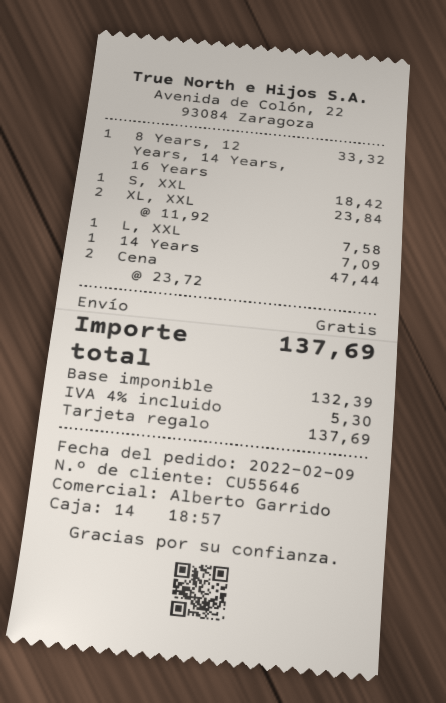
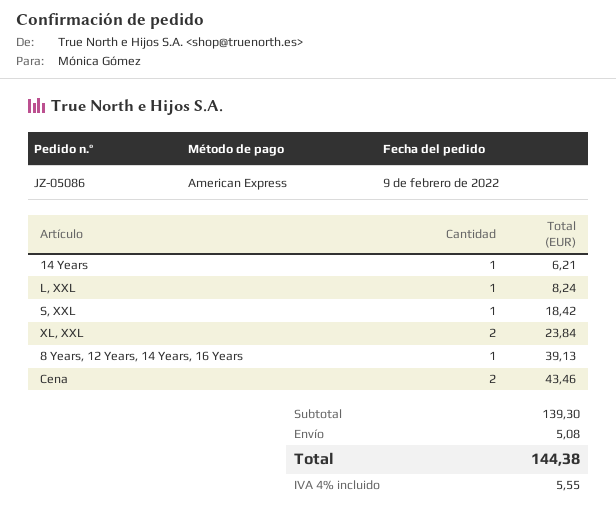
payment method: gift card -> American Express
8 Years, 12 Years, 14 Years, 16 Years: 1 for 33.32 -> 1 for 39.13
L, XXL: 1 for 7.58 -> 1 for 8.24
14 Years: 1 for 7.09 -> 1 for 6.21
Cena: 2 for 47.44 -> 2 for 43.46
shipping: 0.00 -> 5.08
tax: 4% = 5.30 -> 4% = 5.55
total: 137.69 -> 144.38

